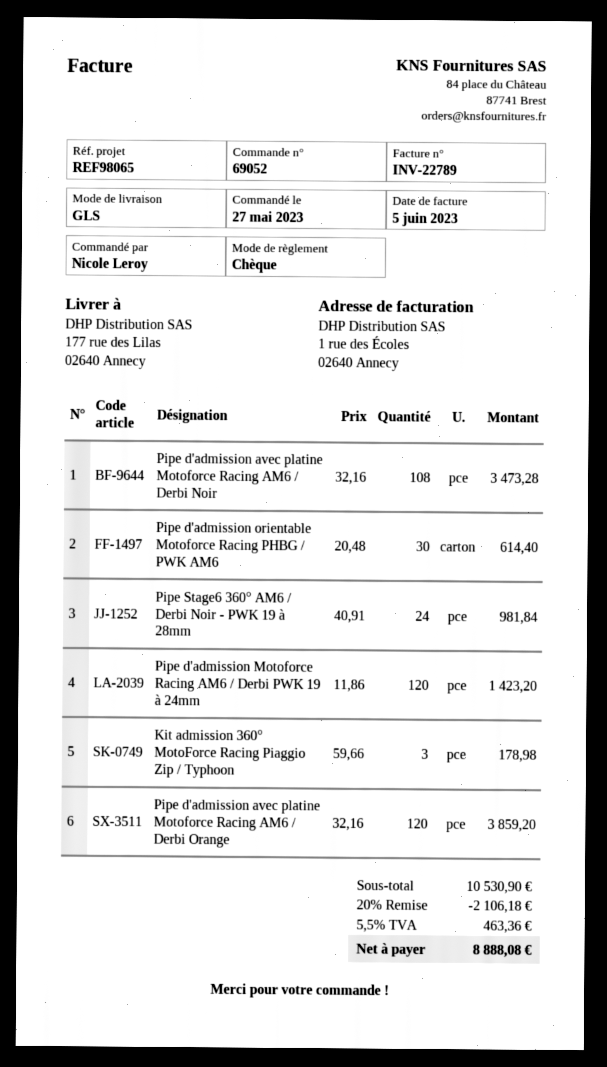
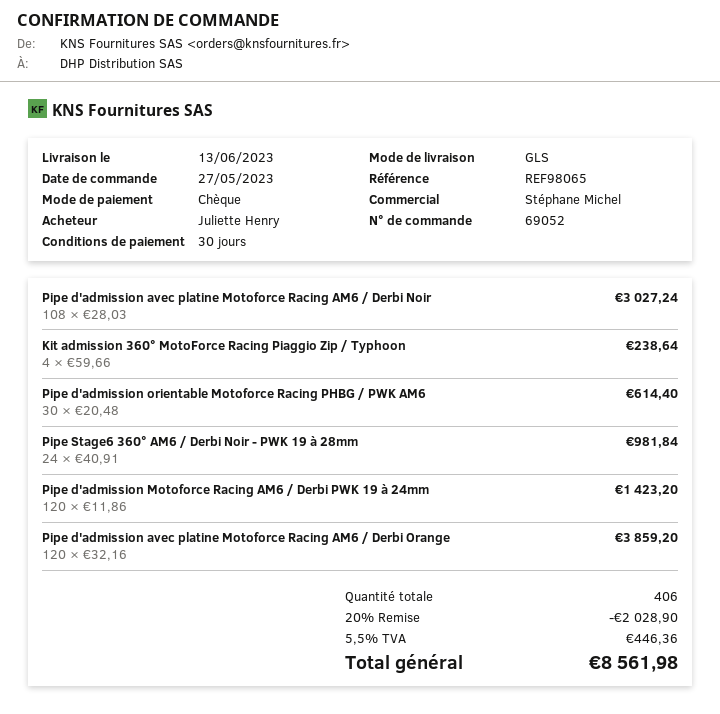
ordered by: Nicole Leroy -> Juliette Henry
Pipe d'admission avec platine Motoforce Racing AM6 / Derbi Noir: 108 x 32.16 = 3473.28 -> 108 x 28.03 = 3027.24
Kit admission 360° MotoForce Racing Piaggio Zip / Typhoon: 3 x 59.66 = 178.98 -> 4 x 59.66 = 238.64
discount: 20% = 2106.18 -> 20% = 2028.90
tax: 5.5% = 463.36 -> 5.5% = 446.36
total: 8888.08 -> 8561.98

